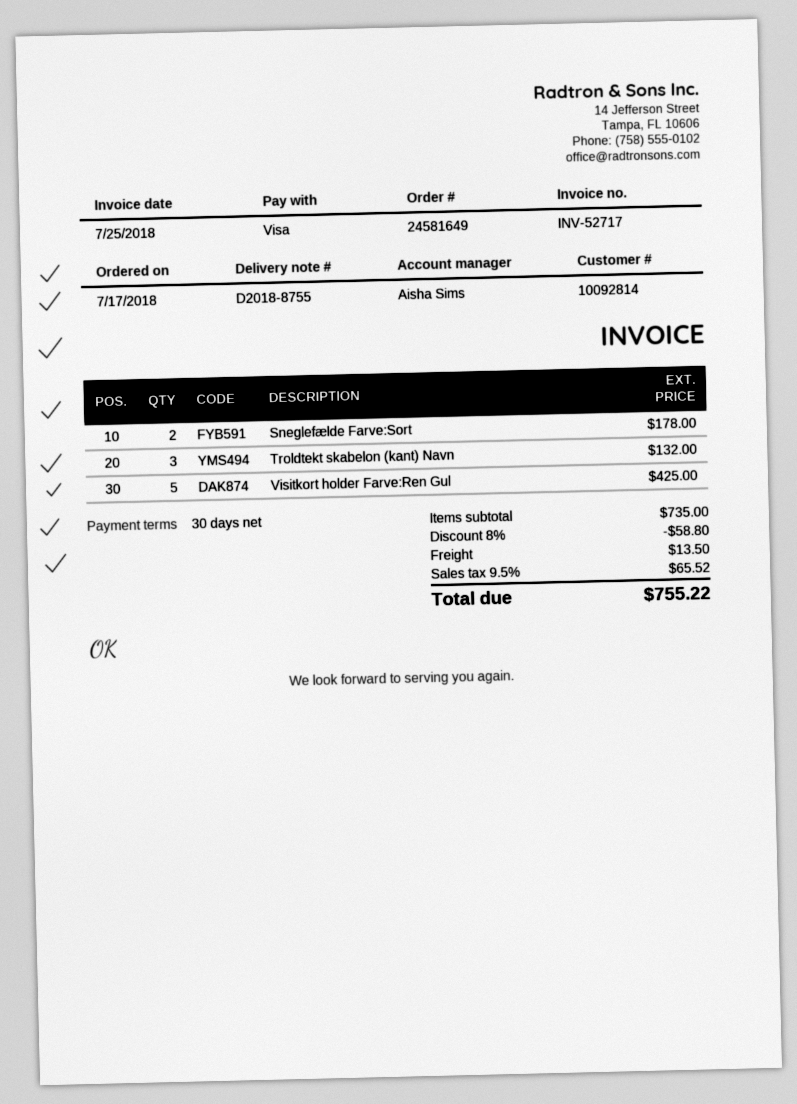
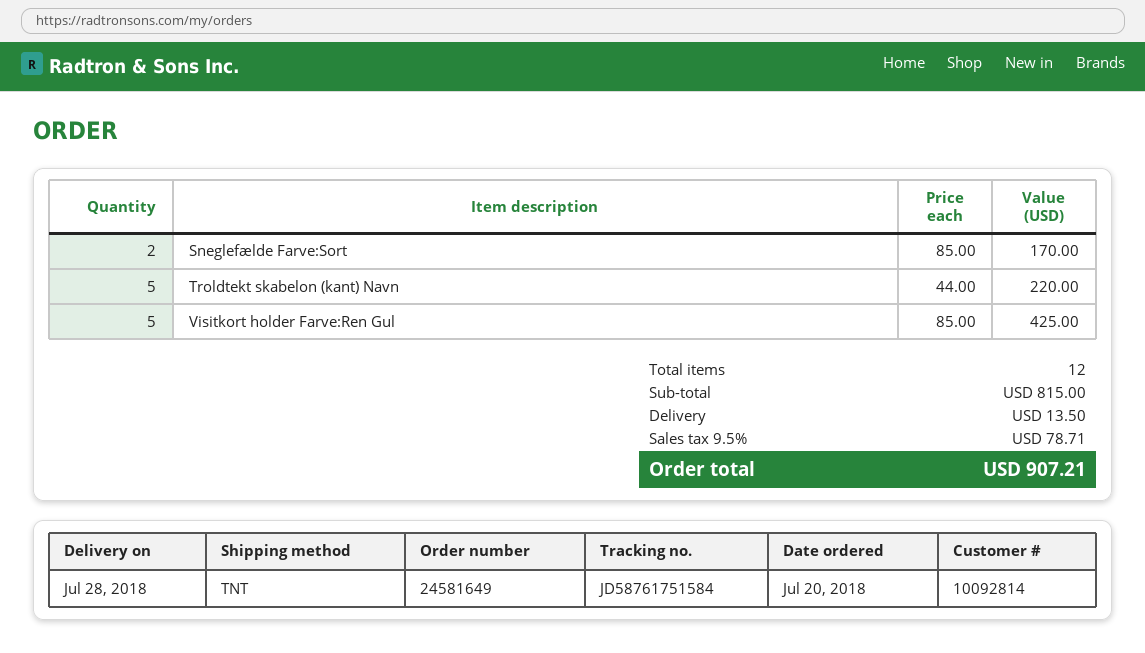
order date: 2018-07-17 -> 2018-07-20
Sneglefælde Farve:Sort: 2 for 178.00 -> 2 for 170.00
Troldtekt skabelon (kant) Navn: 3 for 132.00 -> 5 for 220.00
subtotal: 735.00 -> 815.00
discount: 8% = 58.80 -> none
tax: 9.5% = 65.52 -> 9.5% = 78.71
total: 755.22 -> 907.21

